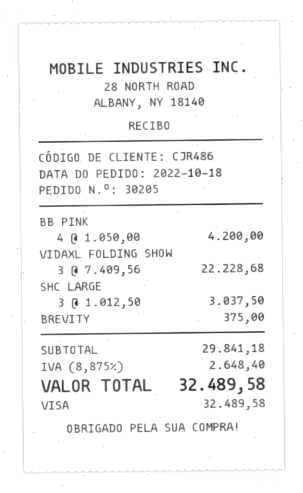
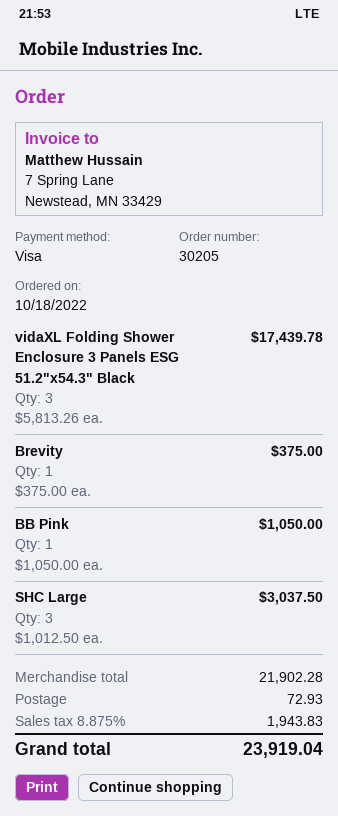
BB PINK: 4 x 1050.00 = 4200.00 -> 1 x 1050.00 = 1050.00
VIDAXL FOLDING SHOW: 3 x 7409.56 = 22228.68 -> 3 x 5813.26 = 17439.78
subtotal: 29841.18 -> 21902.28
shipping: none -> 72.93
tax: 8.875% = 2648.40 -> 8.875% = 1943.83
total: 32489.58 -> 23919.04

